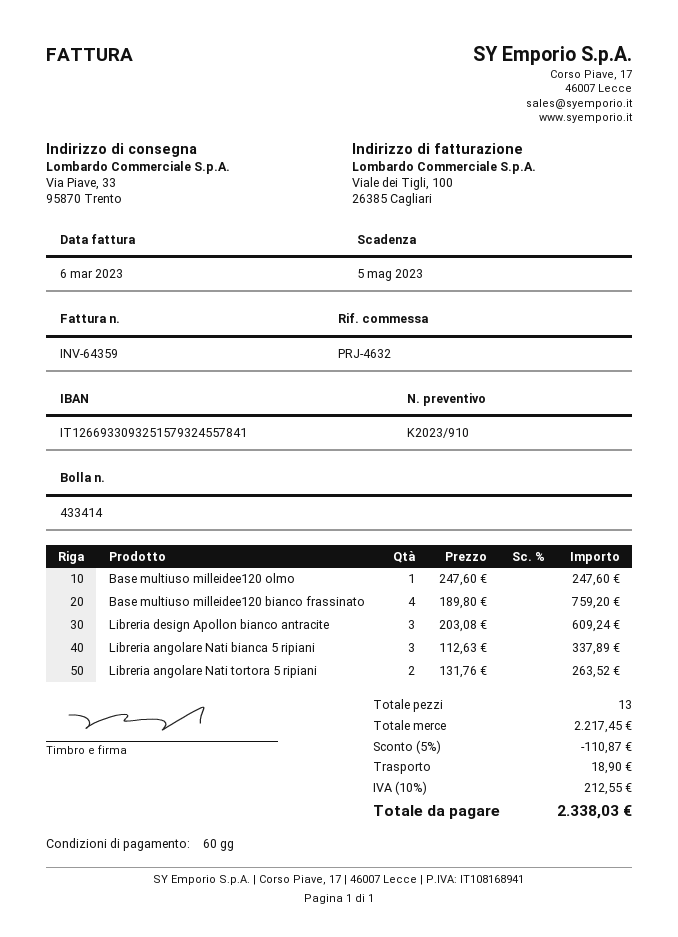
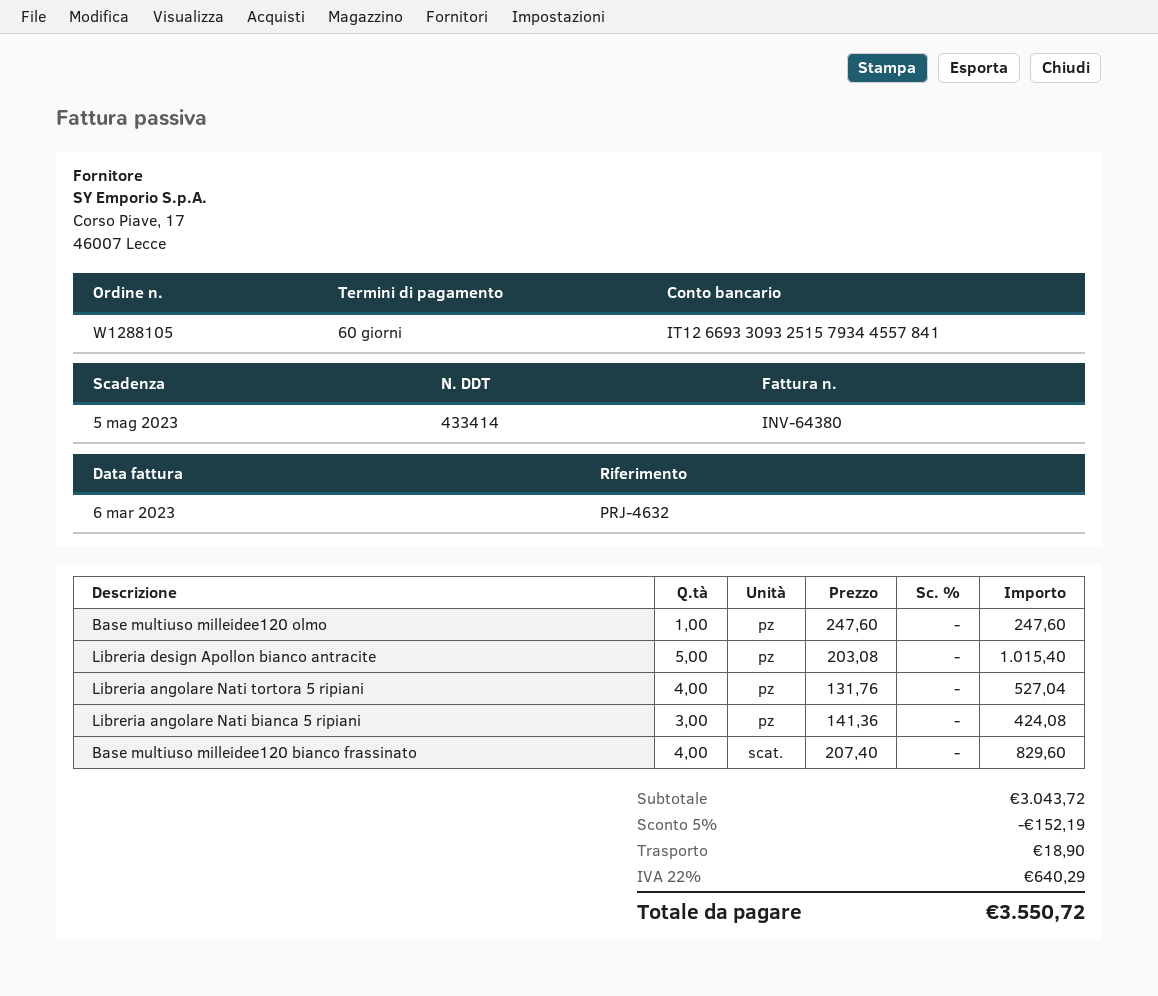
invoice number: INV-64359 -> INV-64380
bank account: IT1266933093251579324557841 -> IT1266933093251579344557841
Base multiuso milleidee120 bianco frassinato: 4 x 189.80 = 759.20 -> 4 x 207.40 = 829.60
Libreria design Apollon bianco antracite: 3 x 203.08 = 609.24 -> 5 x 203.08 = 1015.40
Libreria angolare Nati bianca 5 ripiani: 3 x 112.63 = 337.89 -> 3 x 141.36 = 424.08
Libreria angolare Nati tortora 5 ripiani: 2 x 131.76 = 263.52 -> 4 x 131.76 = 527.04
subtotal: 2217.45 -> 3043.72
discount: 5% = 110.87 -> 5% = 152.19
tax: 10% = 212.55 -> 22% = 640.29
total: 2338.03 -> 3550.72

